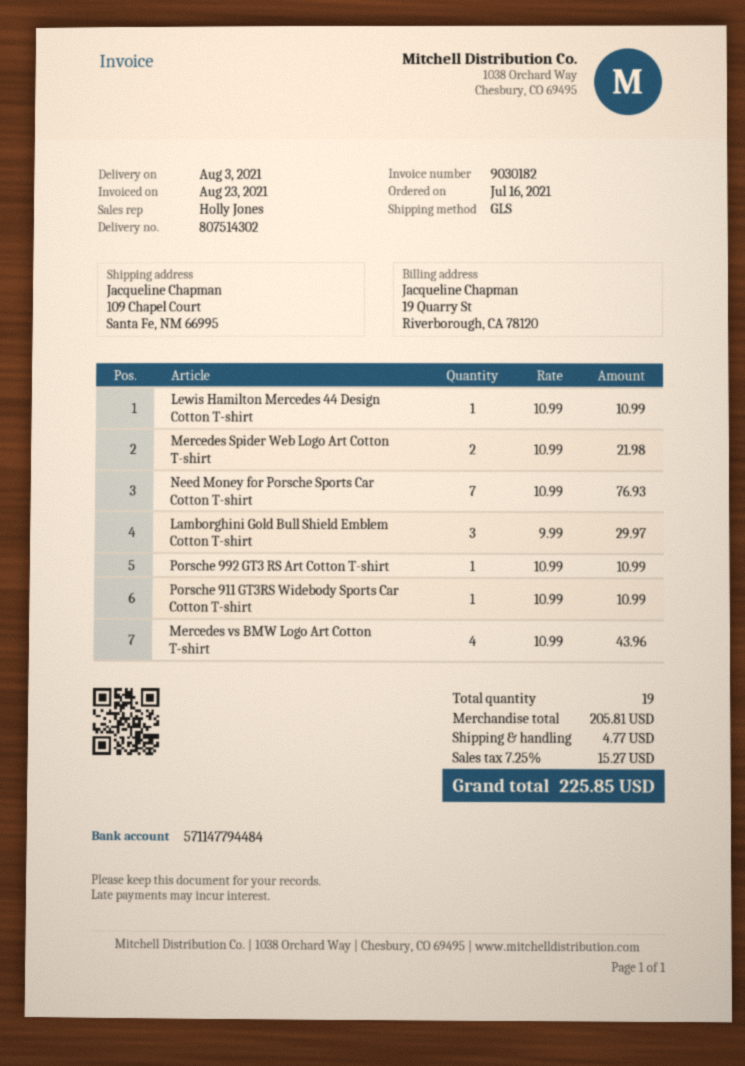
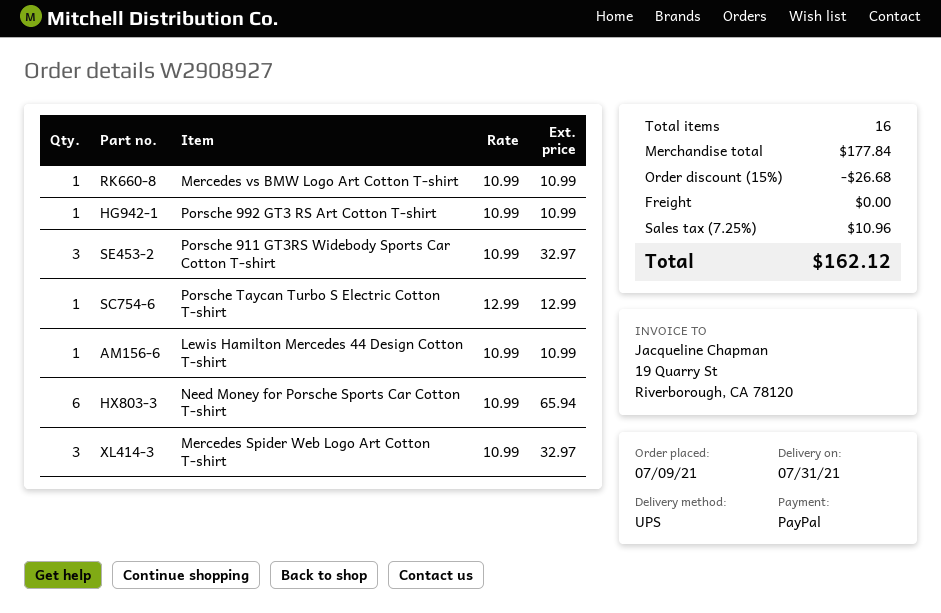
order date: 2021-07-16 -> 2021-07-09
delivery date: 2021-08-03 -> 2021-07-31
shipping method: GLS -> UPS
Mercedes Spider Web Logo Art Cotton T-shirt: 2 x 10.99 = 21.98 -> 3 x 10.99 = 32.97
Need Money for Porsche Sports Car Cotton T-shirt: 7 x 10.99 = 76.93 -> 6 x 10.99 = 65.94
Lamborghini Gold Bull Shield Emblem Cotton T-shirt: 3 x 9.99 = 29.97 -> none
Porsche 911 GT3RS Widebody Sports Car Cotton T-shirt: 1 x 10.99 = 10.99 -> 3 x 10.99 = 32.97
Mercedes vs BMW Logo Art Cotton T-shirt: 4 x 10.99 = 43.96 -> 1 x 10.99 = 10.99
Porsche Taycan Turbo S Electric Cotton T-shirt: none -> 1 x 12.99 = 12.99
total quantity: 19 -> 16
subtotal: 205.81 -> 177.84
discount: none -> 15% = 26.68
shipping: 4.77 -> 0.00
tax: 7.25% = 15.27 -> 7.25% = 10.96
total: 225.85 -> 162.12

